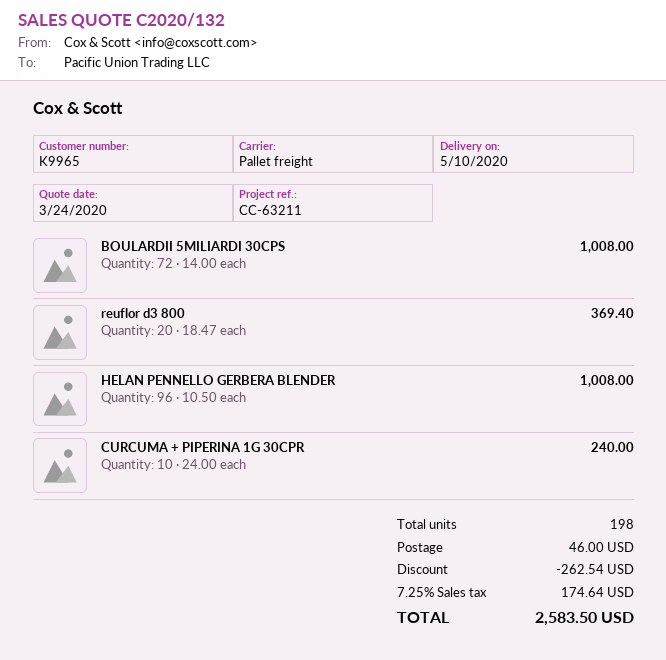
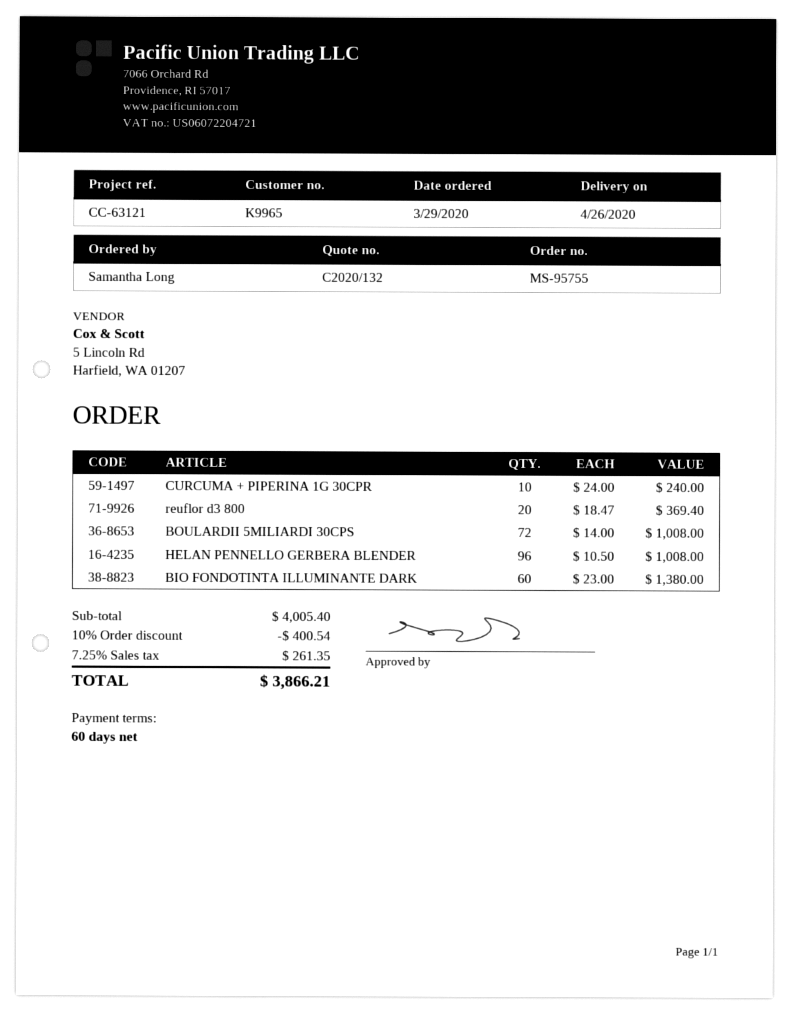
delivery date: 2020-05-10 -> 2020-04-26
reference: CC-63211 -> CC-63121
BIO FONDOTINTA ILLUMINANTE DARK: none -> 60 x 23.00 = 1380.00
discount: 262.54 -> 400.54
shipping: 46.00 -> none
tax: 7.25% = 174.64 -> 7.25% = 261.35
total: 2583.50 -> 3866.21

